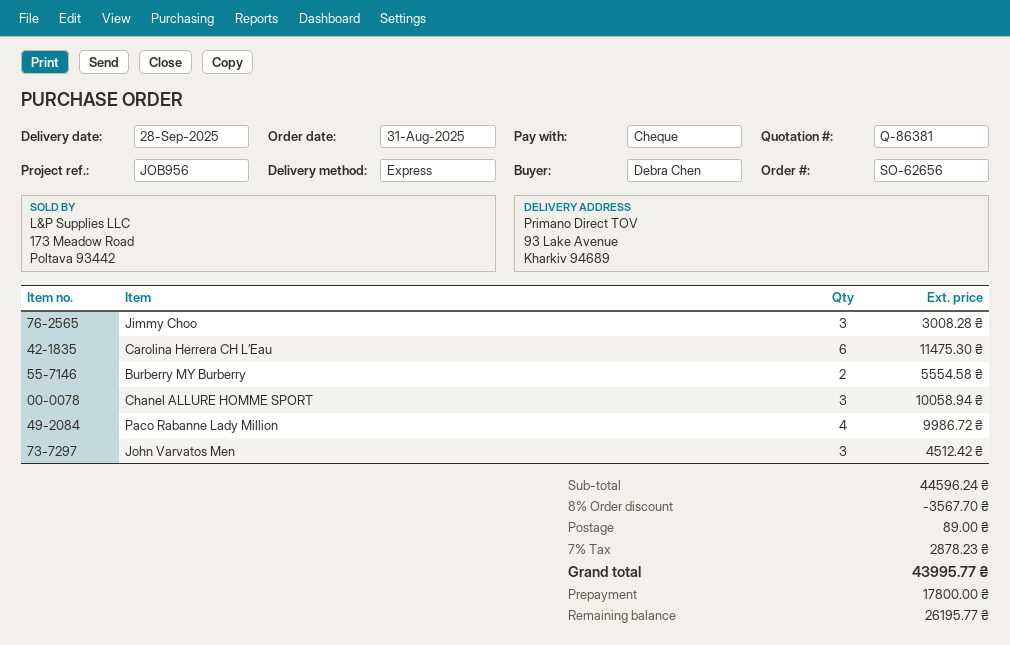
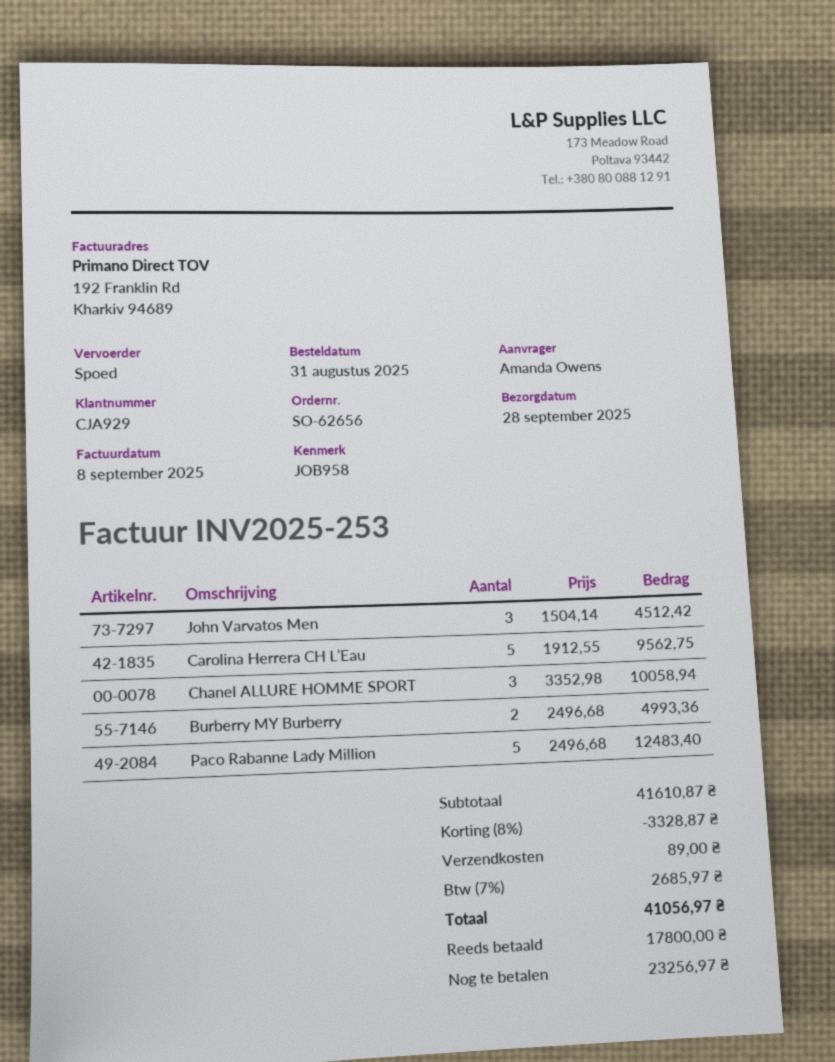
reference: JOB956 -> JOB958
ordered by: Debra Chen -> Amanda Owens
Jimmy Choo: 3 for 3008.28 -> none
Carolina Herrera CH L’Eau: 6 for 11475.30 -> 5 for 9562.75
Burberry MY Burberry: 2 for 5554.58 -> 2 for 4993.36
Paco Rabanne Lady Million: 4 for 9986.72 -> 5 for 12483.40
subtotal: 44596.24 -> 41610.87
discount: 8% = 3567.70 -> 8% = 3328.87
tax: 7% = 2878.23 -> 7% = 2685.97
total: 43995.77 -> 41056.97
balance: 26195.77 -> 23256.97

